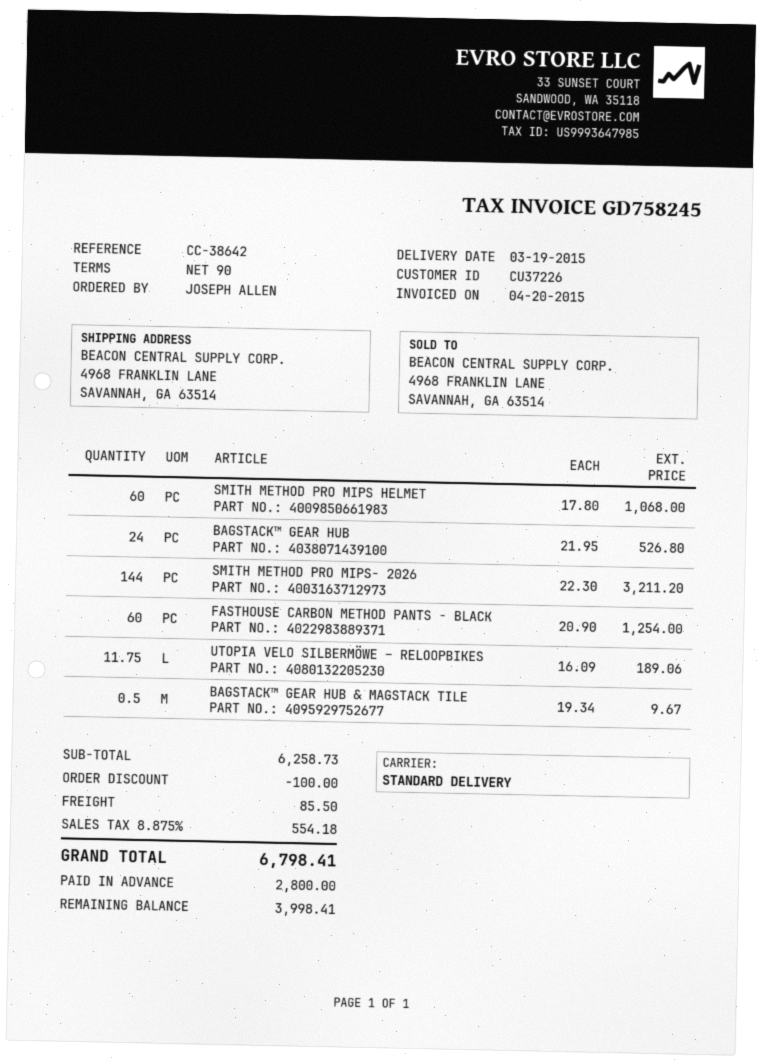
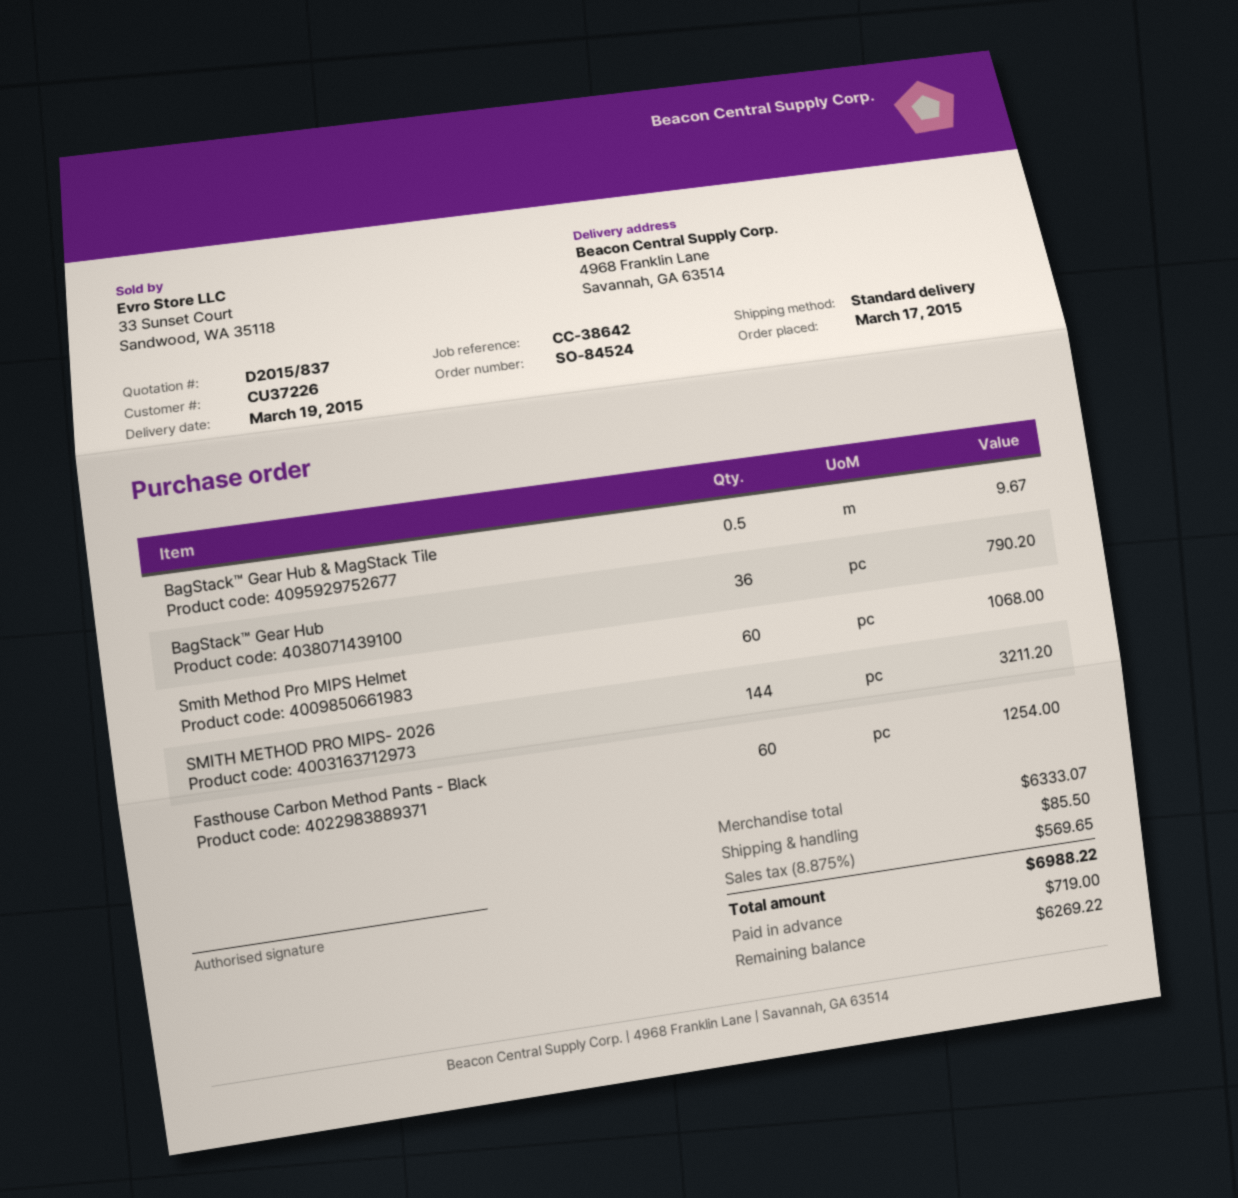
BAGSTACK™ GEAR HUB: 24 for 526.80 -> 36 for 790.20
UTOPIA VELO SILBERMÖWE – RELOOPBIKES: 11.75 for 189.06 -> none
subtotal: 6258.73 -> 6333.07
discount: 100.00 -> none
tax: 8.875% = 554.18 -> 8.875% = 569.65
total: 6798.41 -> 6988.22
deposit: 2800.00 -> 719.00
balance: 3998.41 -> 6269.22

